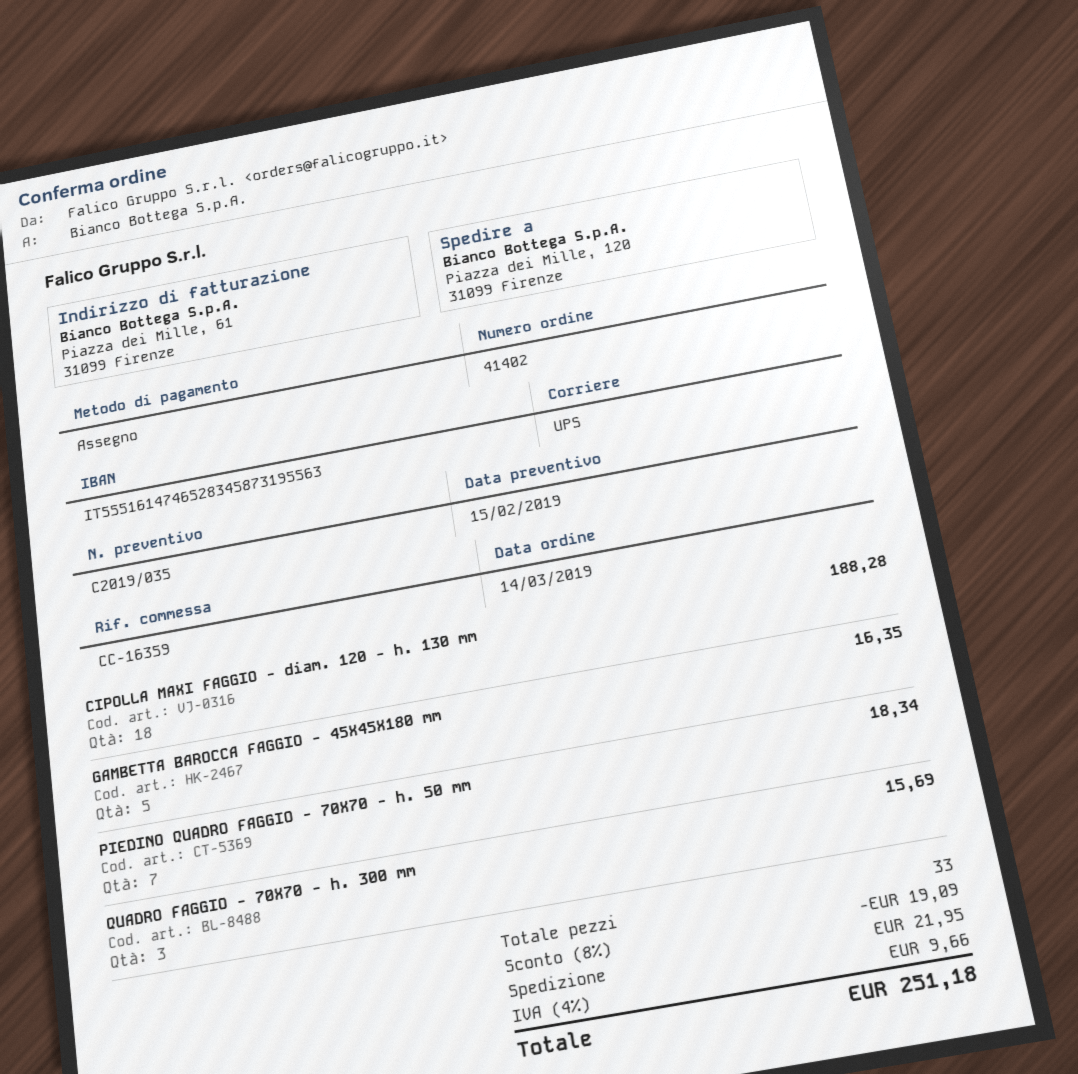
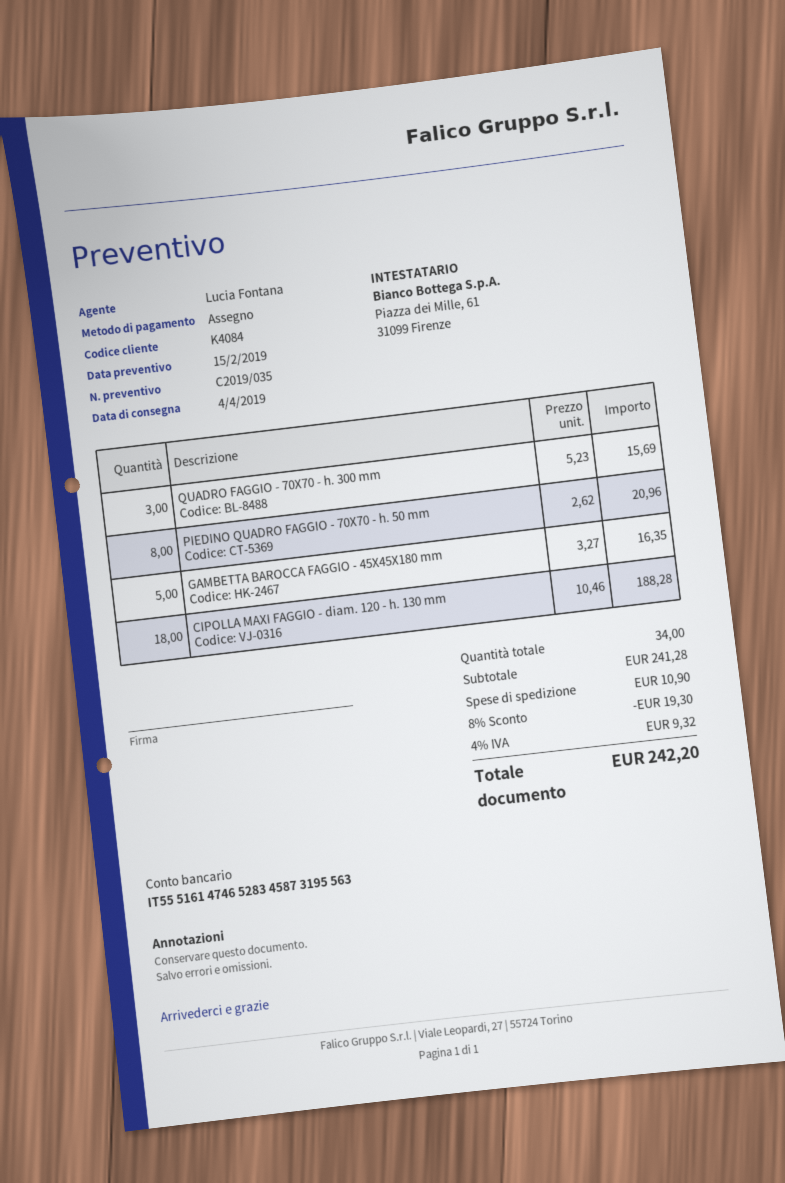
PIEDINO QUADRO FAGGIO - 70X70 - h. 50 mm: 7 for 18.34 -> 8 for 20.96
total quantity: 33 -> 34
discount: 8% = 19.09 -> 8% = 19.30
shipping: 21.95 -> 10.90
tax: 4% = 9.66 -> 4% = 9.32
total: 251.18 -> 242.20

